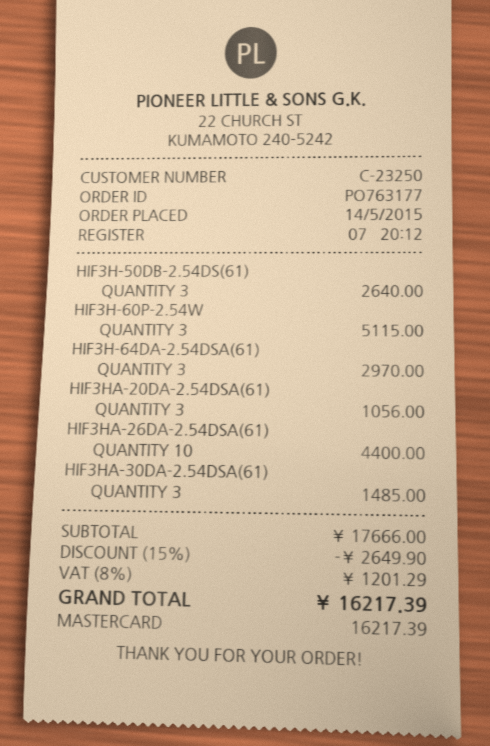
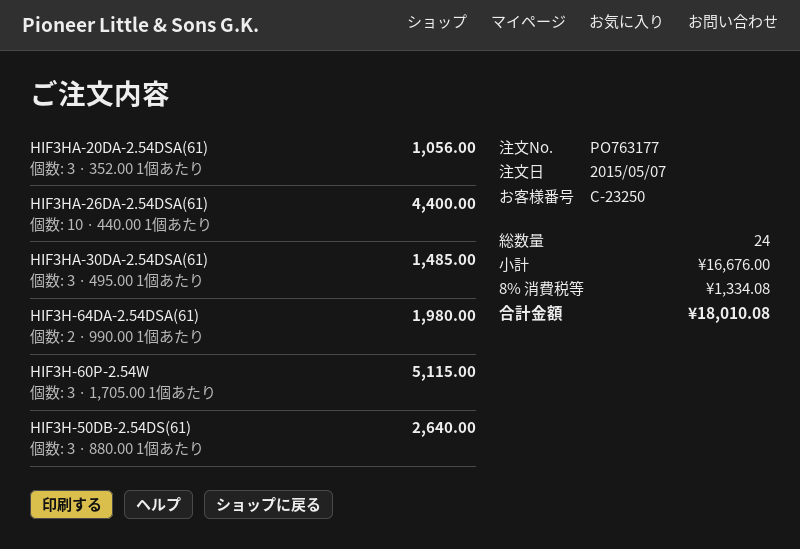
order date: 2015-05-14 -> 2015-05-07
HIF3H-64DA-2.54DSA(61): 3 for 2970.00 -> 2 for 1980.00
subtotal: 17666.00 -> 16676.00
discount: 15% = 2649.90 -> none
tax: 8% = 1201.29 -> 8% = 1334.08
total: 16217.39 -> 18010.08

